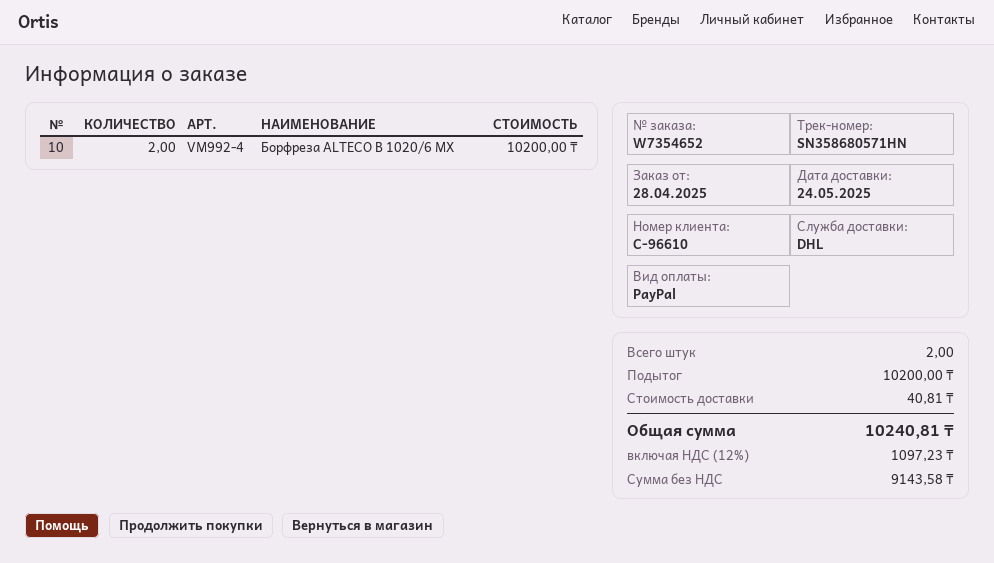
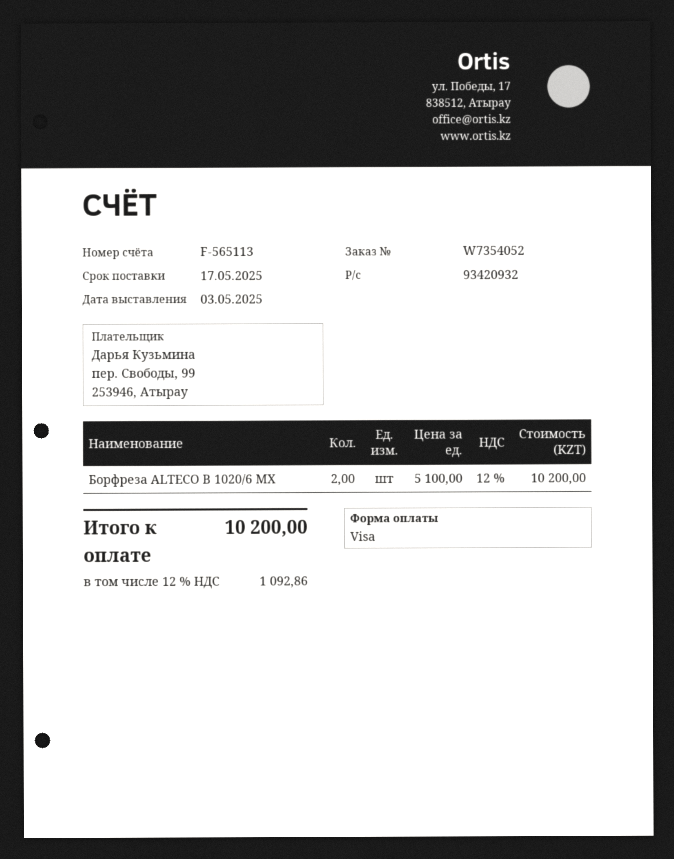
order number: W7354652 -> W7354052
delivery date: 2025-05-24 -> 2025-05-17
payment method: PayPal -> Visa
shipping: 40.81 -> none
tax: 12% = 1097.23 -> 12% = 1092.86
total: 10240.81 -> 10200.00

